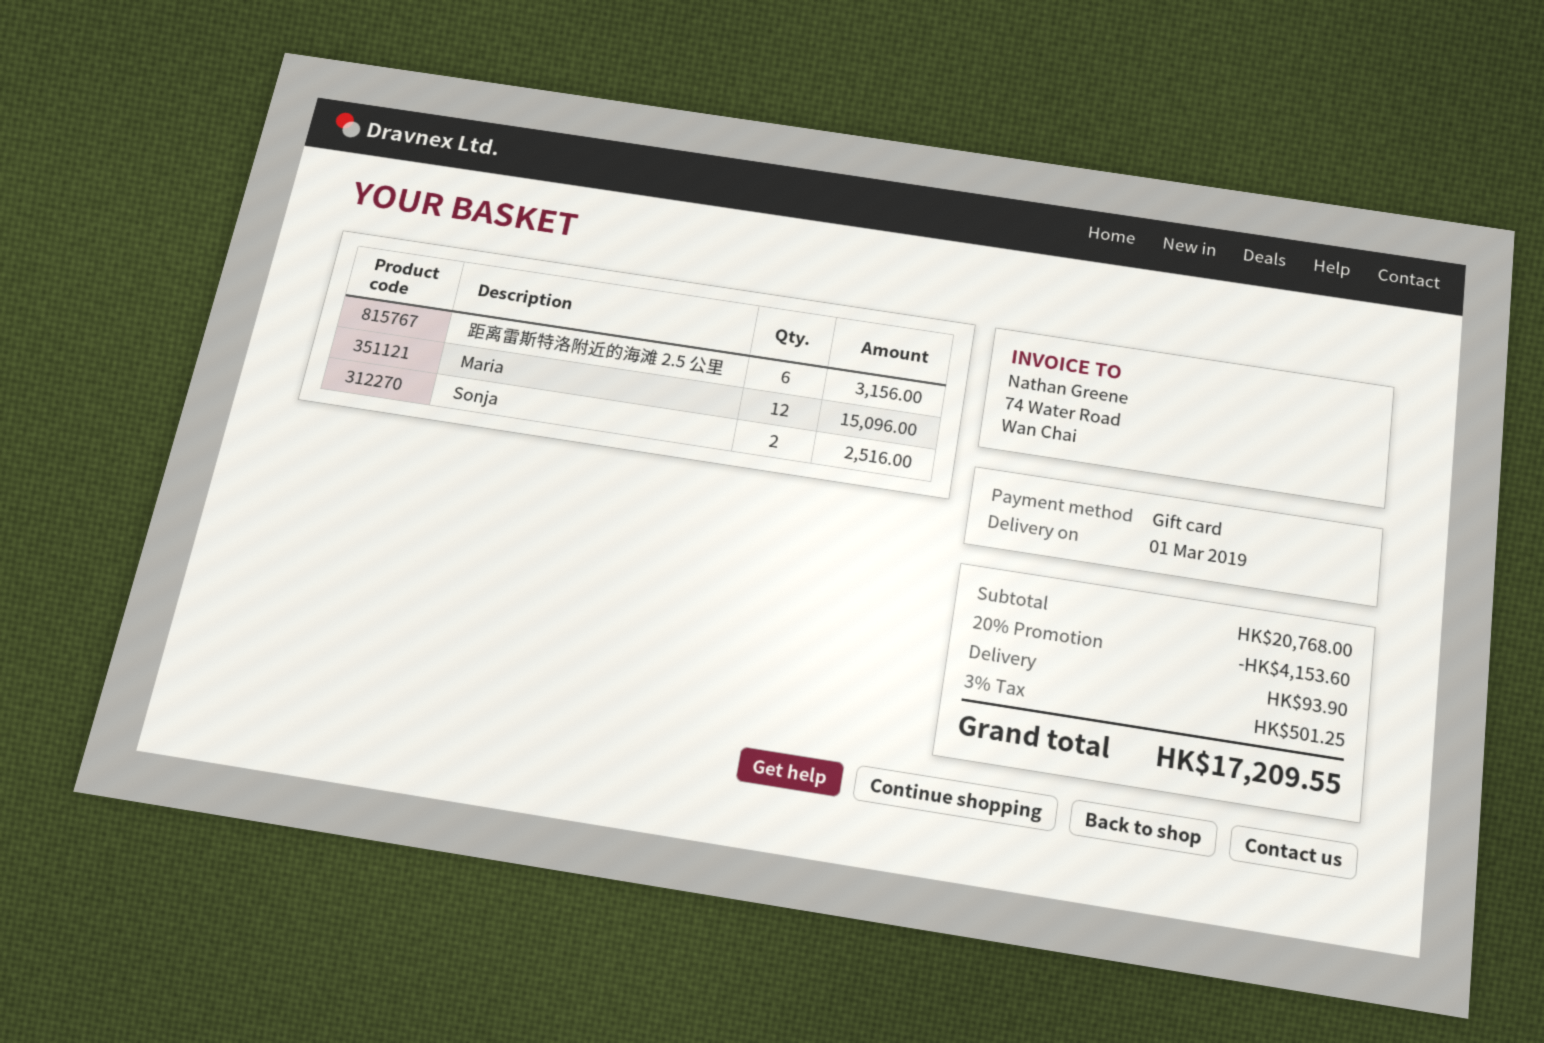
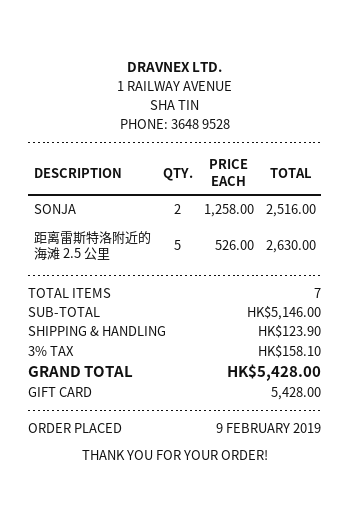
距离雷斯特洛附近的海滩 2.5 公里: 6 for 3156.00 -> 5 for 2630.00
Maria: 12 for 15096.00 -> none
subtotal: 20768.00 -> 5146.00
discount: 20% = 4153.60 -> none
shipping: 93.90 -> 123.90
tax: 3% = 501.25 -> 3% = 158.10
total: 17209.55 -> 5428.00

